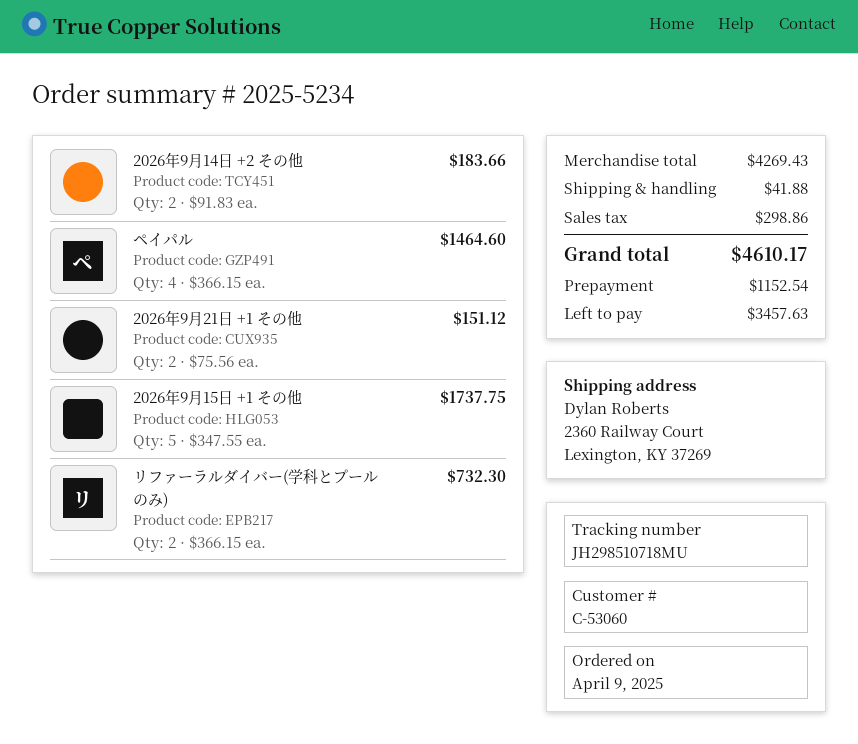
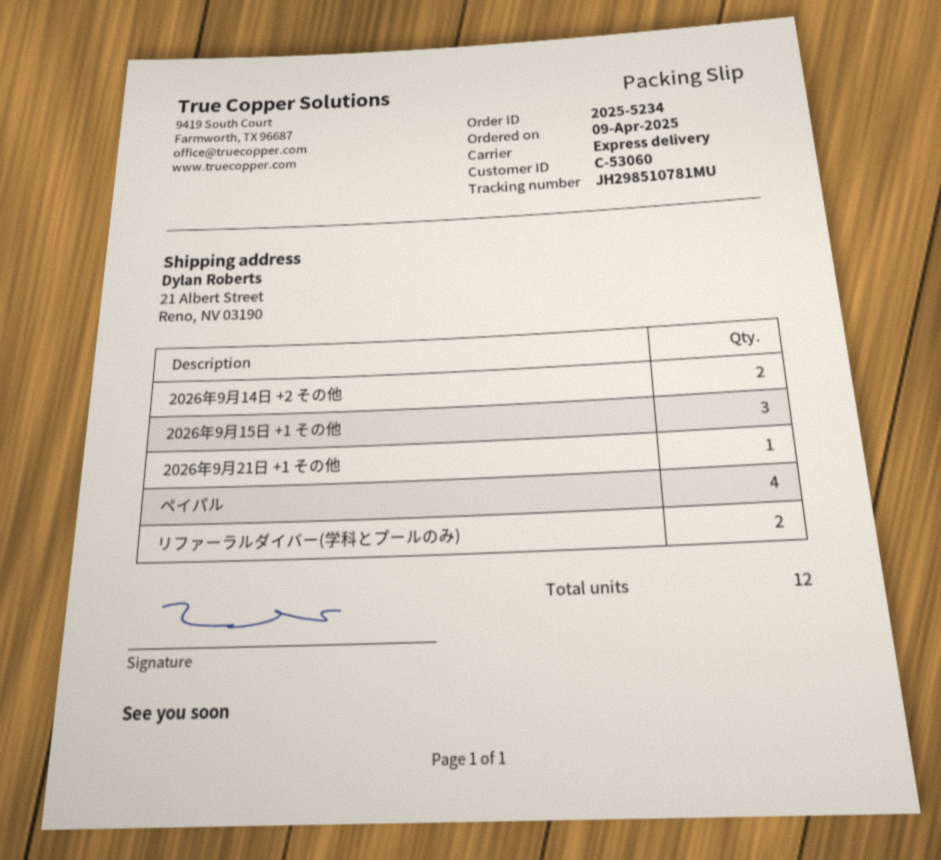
tracking number: JH298510718MU -> JH298510781MU
ship to: 2360 Railway Court, Lexington, KY 37269 -> 21 Albert Street, Reno, NV 03190
2026年9月21日 +1 その他: 2 -> 1
2026年9月15日 +1 その他: 5 -> 3

